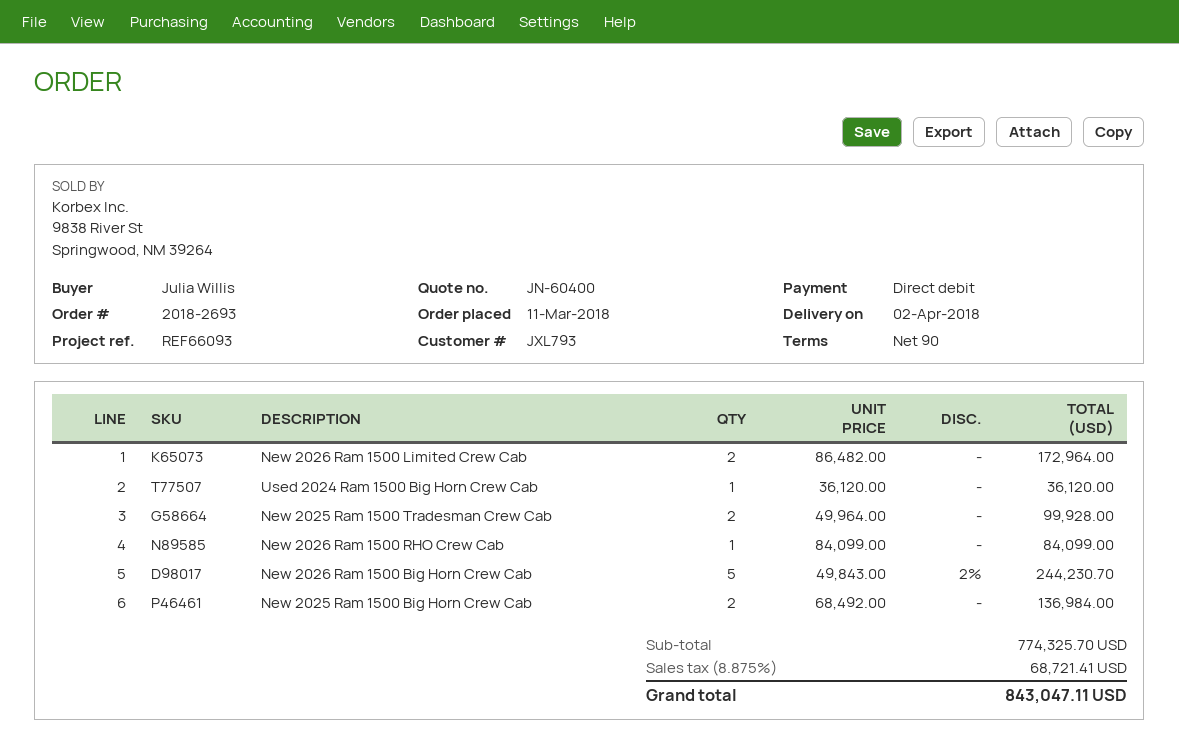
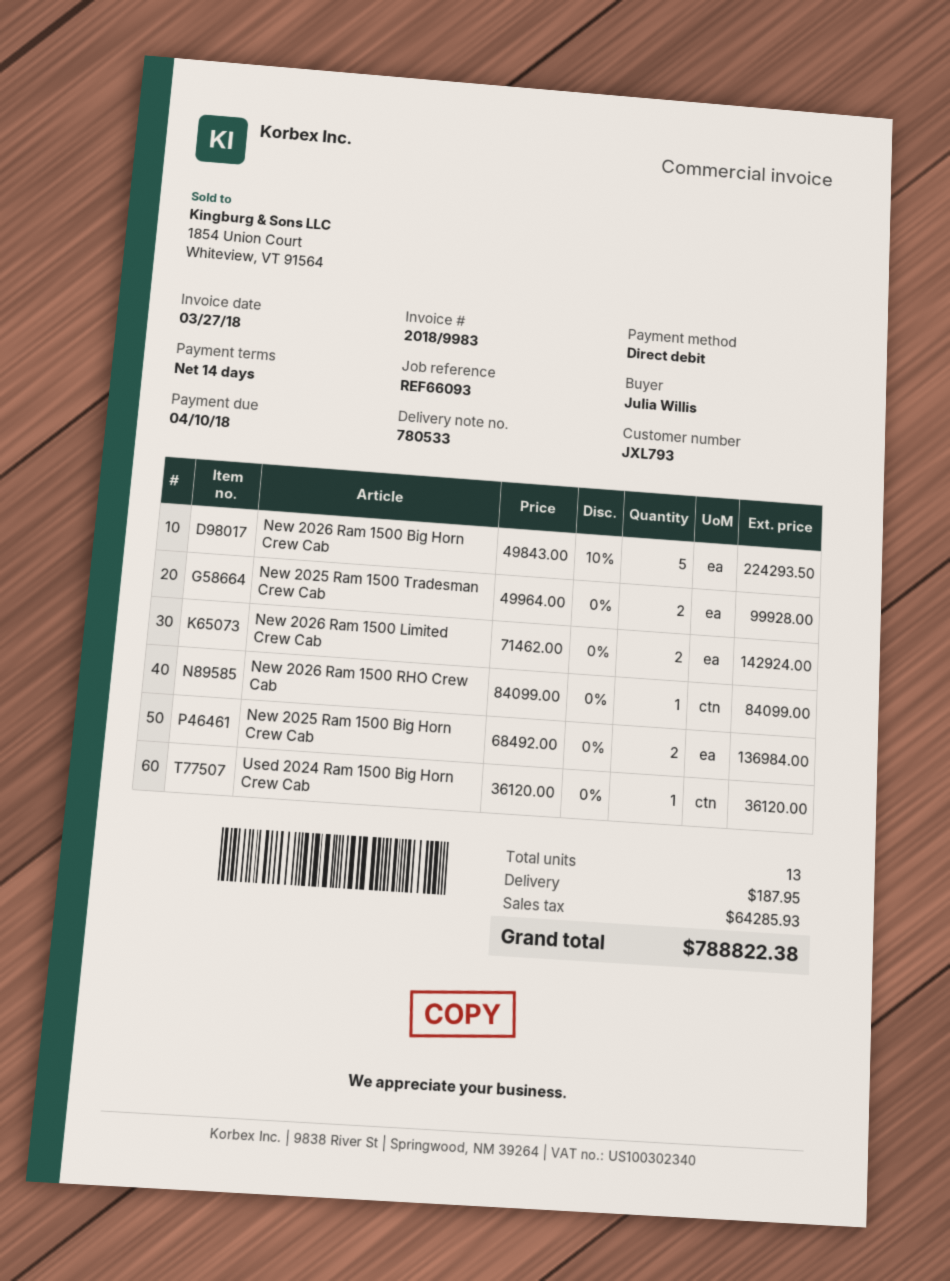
payment terms: 90 days -> 14 days
New 2026 Ram 1500 Limited Crew Cab: 2 x 86482.00 = 172964.00 -> 2 x 71462.00 = 142924.00
New 2026 Ram 1500 Big Horn Crew Cab: 5 x 49843.00 - 2% = 244230.70 -> 5 x 49843.00 - 10% = 224293.50
shipping: none -> 187.95
tax: 68721.41 -> 64285.93
total: 843047.11 -> 788822.38

